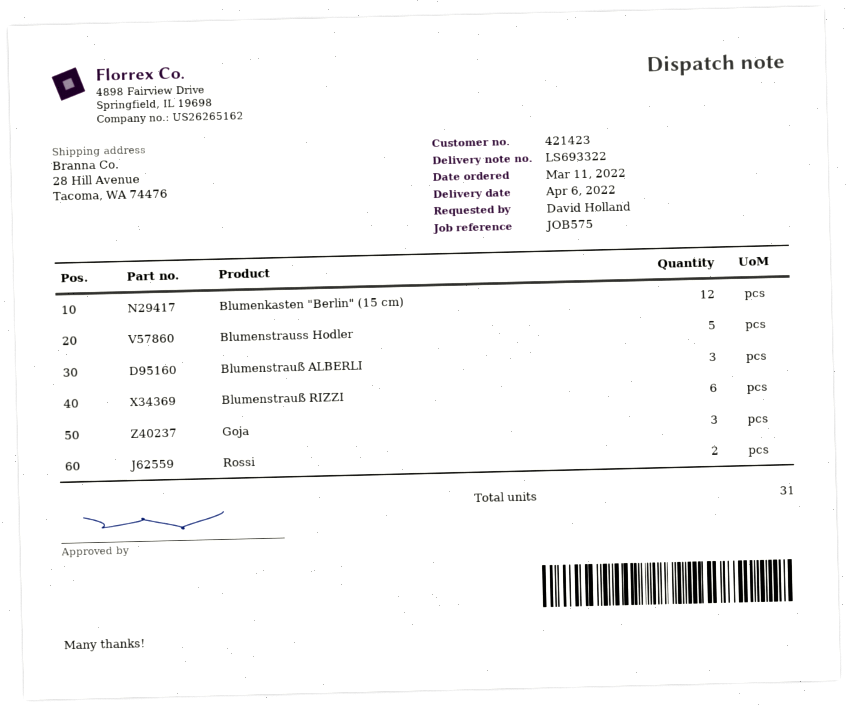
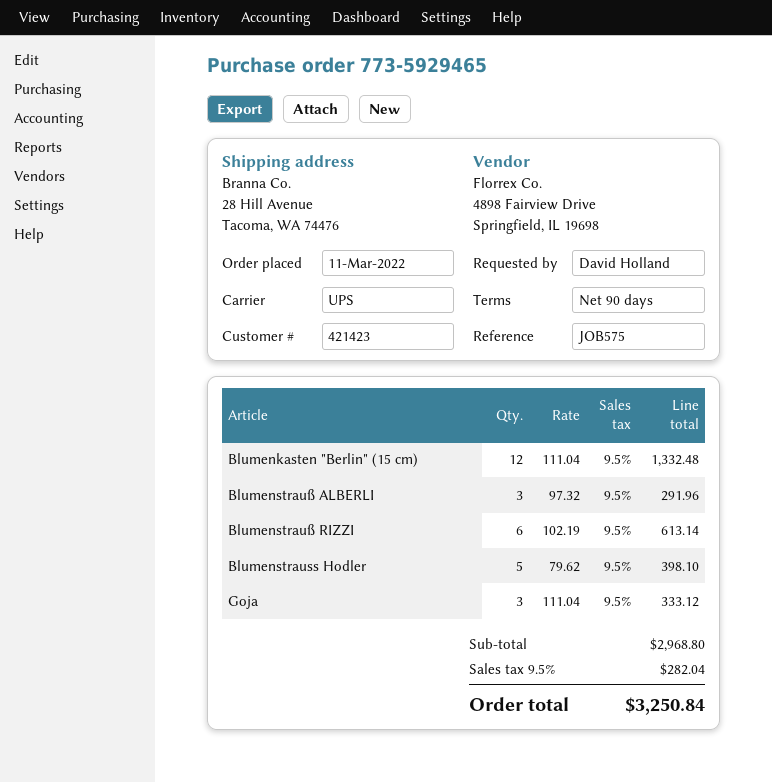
Rossi: 2 -> none

